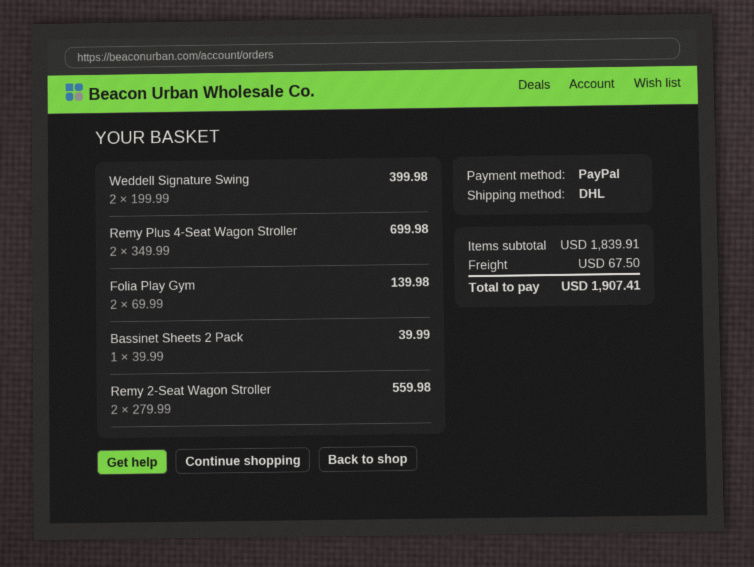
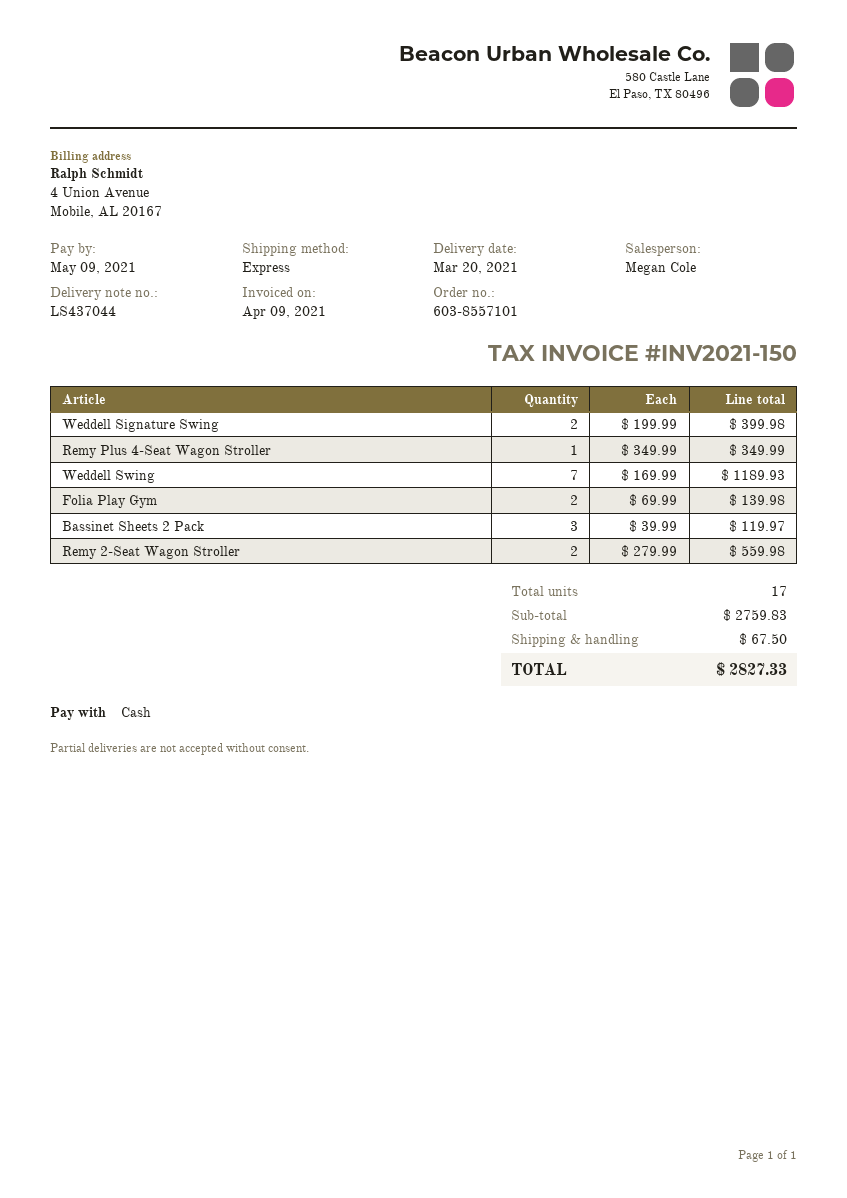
payment method: PayPal -> cash
shipping method: DHL -> express
Remy Plus 4-Seat Wagon Stroller: 2 x 349.99 = 699.98 -> 1 x 349.99 = 349.99
Bassinet Sheets 2 Pack: 1 x 39.99 = 39.99 -> 3 x 39.99 = 119.97
Weddell Swing: none -> 7 x 169.99 = 1189.93
subtotal: 1839.91 -> 2759.83
total: 1907.41 -> 2827.33

